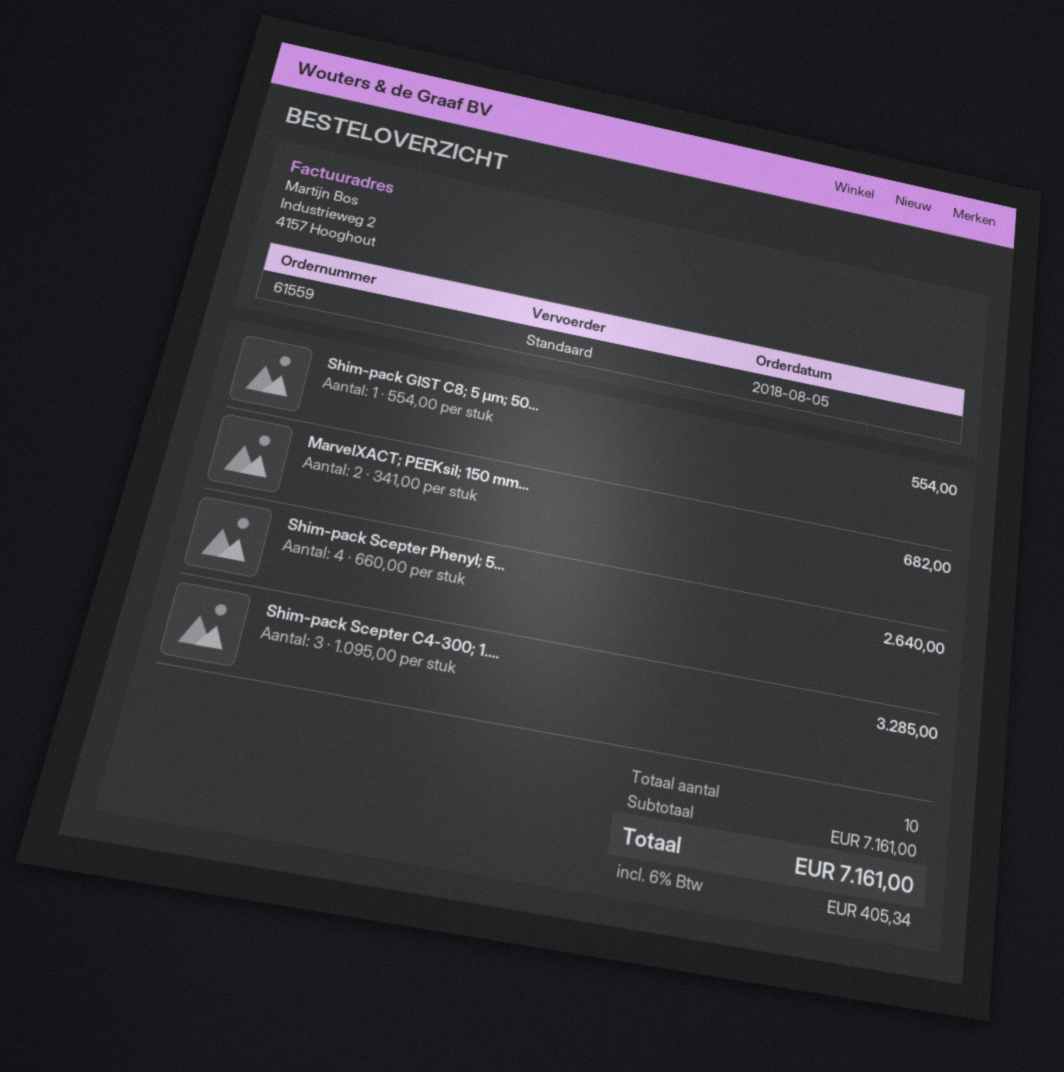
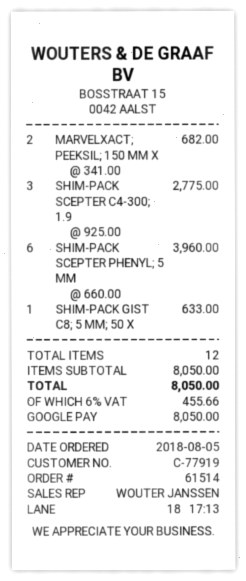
order number: 61559 -> 61514
Shim-pack GIST C8; 5 µm; 50...: 1 x 554.00 = 554.00 -> 1 x 633.00 = 633.00
Shim-pack Scepter Phenyl; 5...: 4 x 660.00 = 2640.00 -> 6 x 660.00 = 3960.00
Shim-pack Scepter C4-300; 1....: 3 x 1095.00 = 3285.00 -> 3 x 925.00 = 2775.00
total quantity: 10 -> 12
subtotal: 7161.00 -> 8050.00
tax: 6% = 405.34 -> 6% = 455.66
total: 7161.00 -> 8050.00

